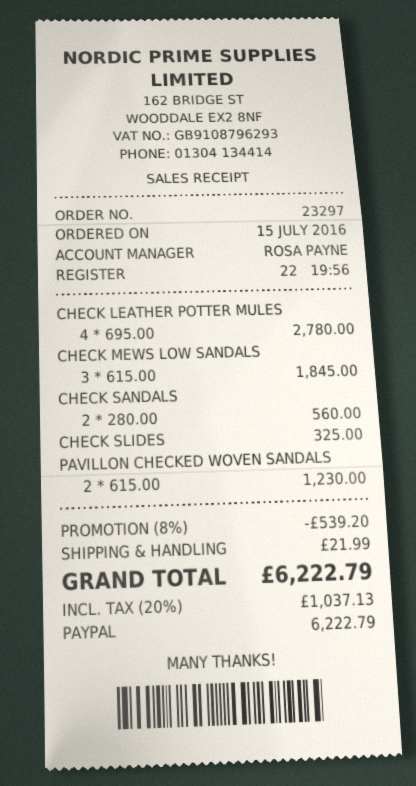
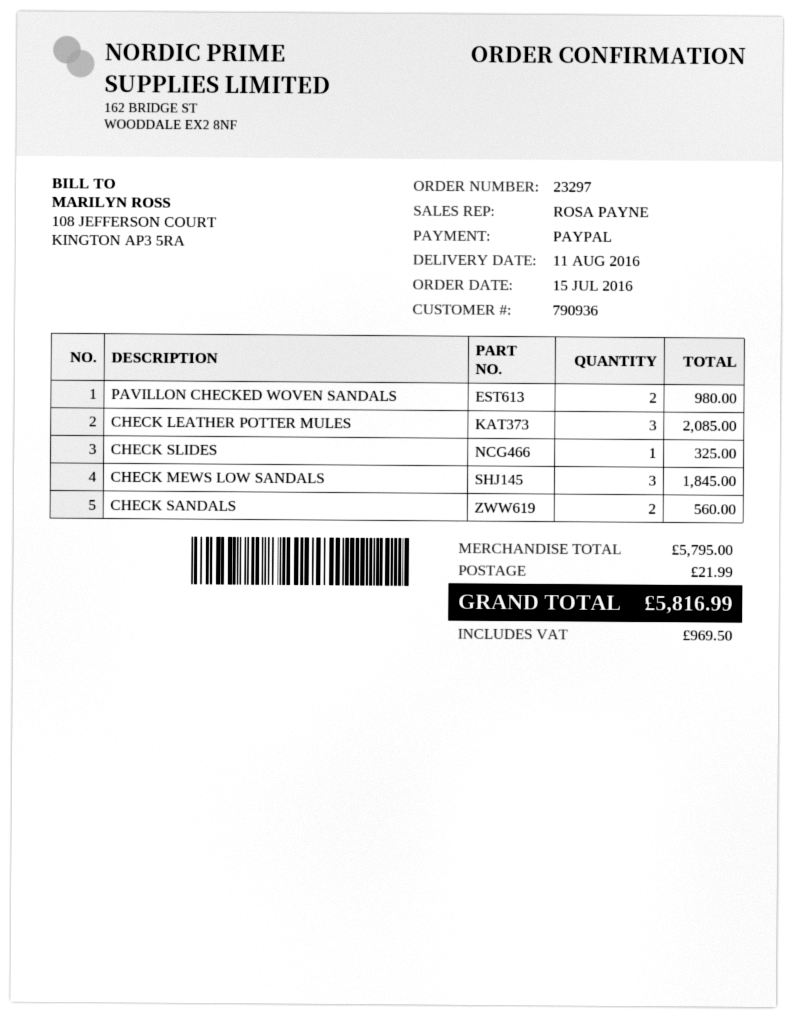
CHECK LEATHER POTTER MULES: 4 for 2780.00 -> 3 for 2085.00
PAVILLON CHECKED WOVEN SANDALS: 2 for 1230.00 -> 2 for 980.00
discount: 8% = 539.20 -> none
tax: 1037.13 -> 969.50
total: 6222.79 -> 5816.99

